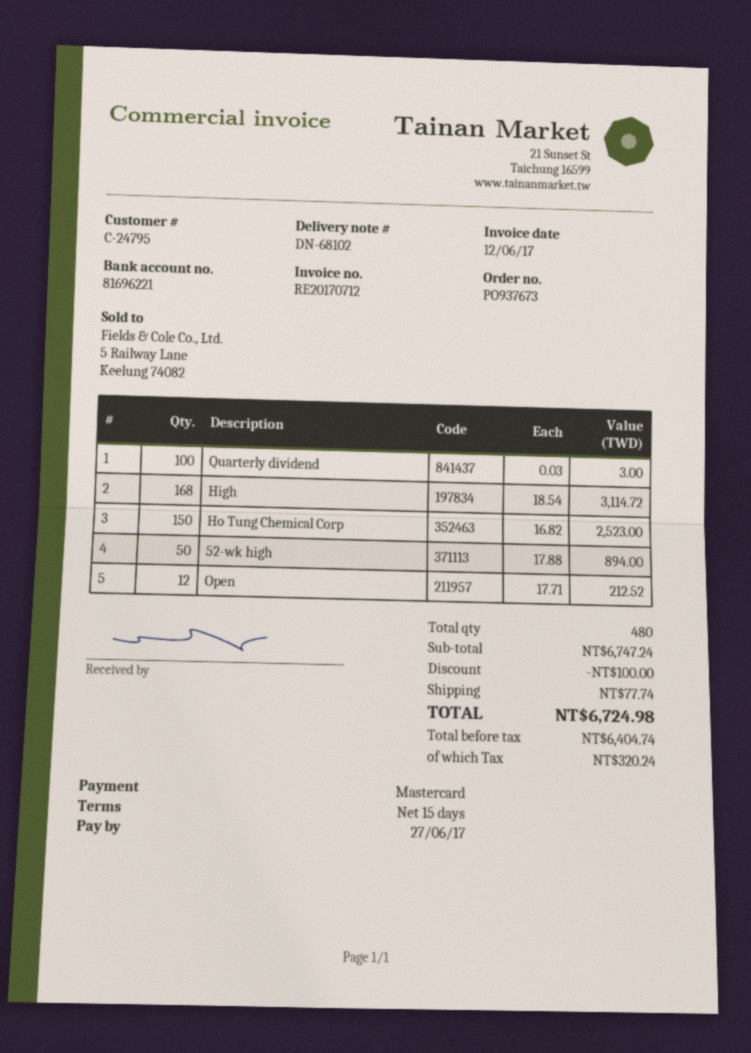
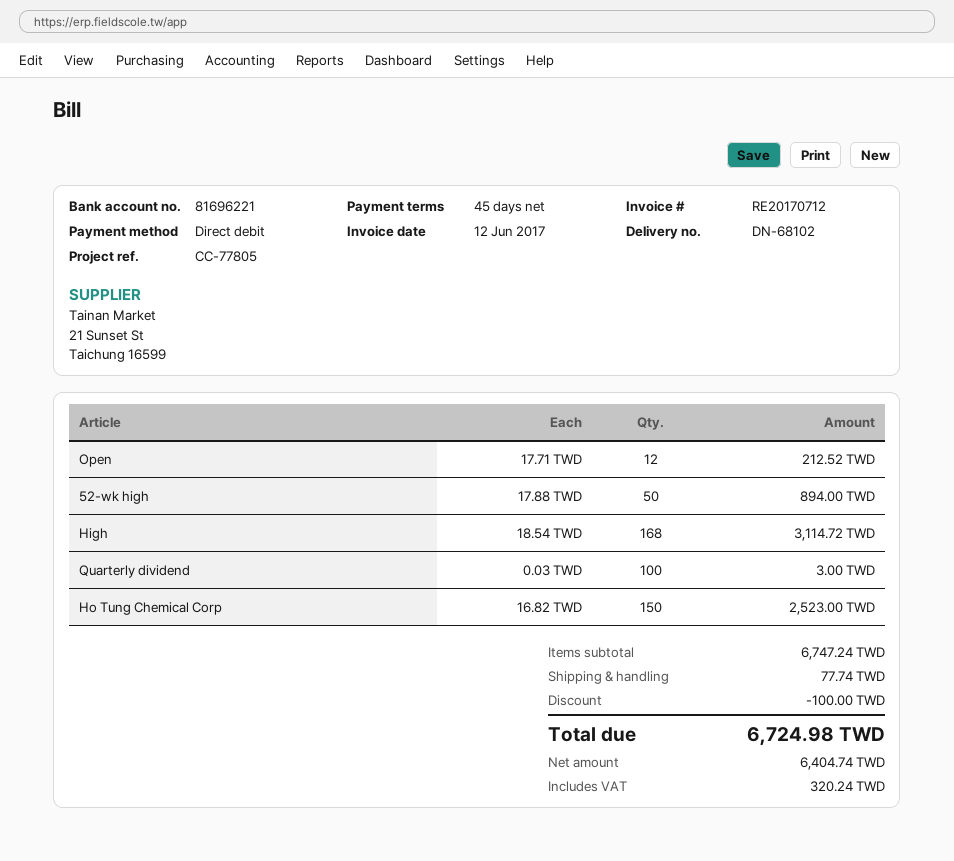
payment terms: 15 days -> 45 days
payment method: Mastercard -> direct debit

